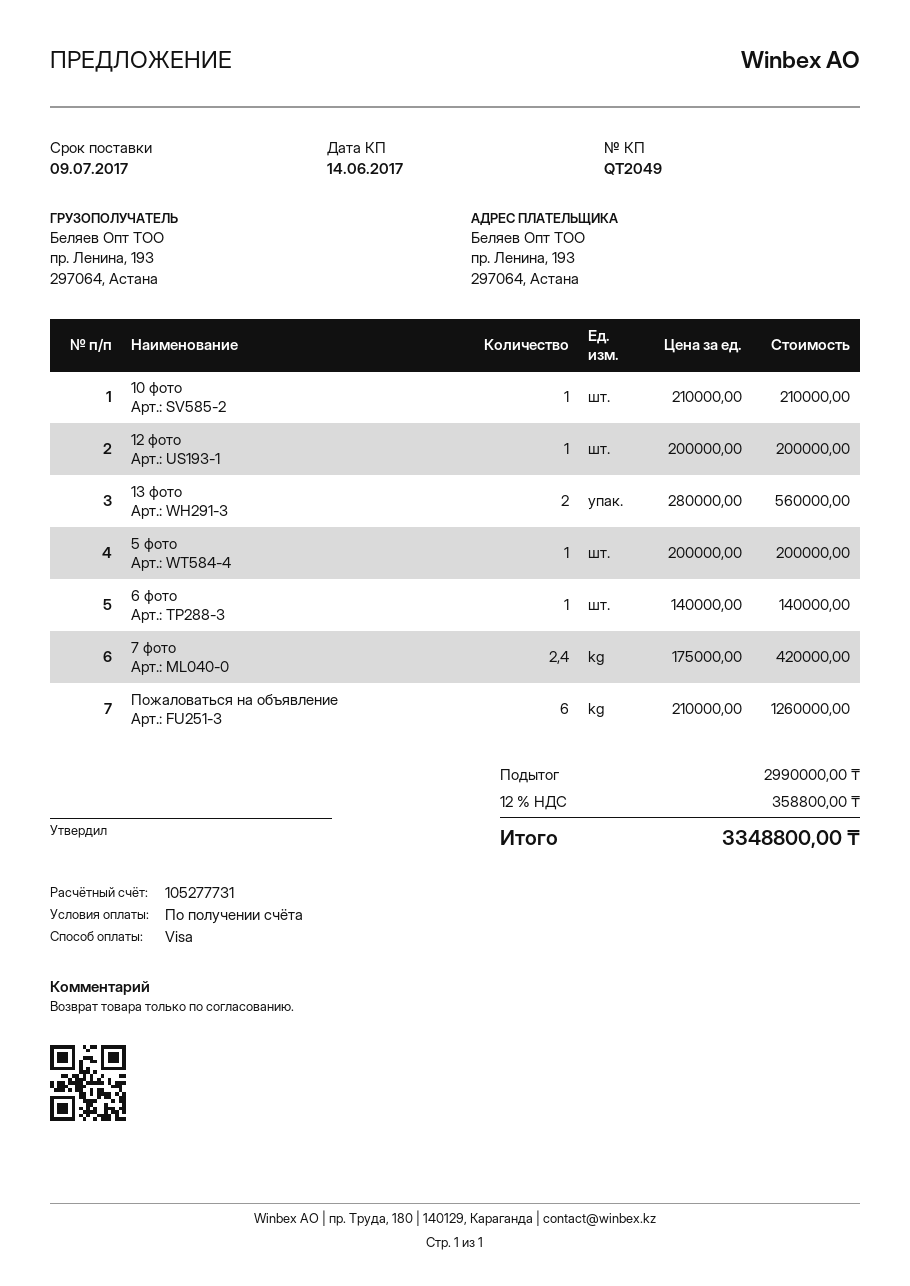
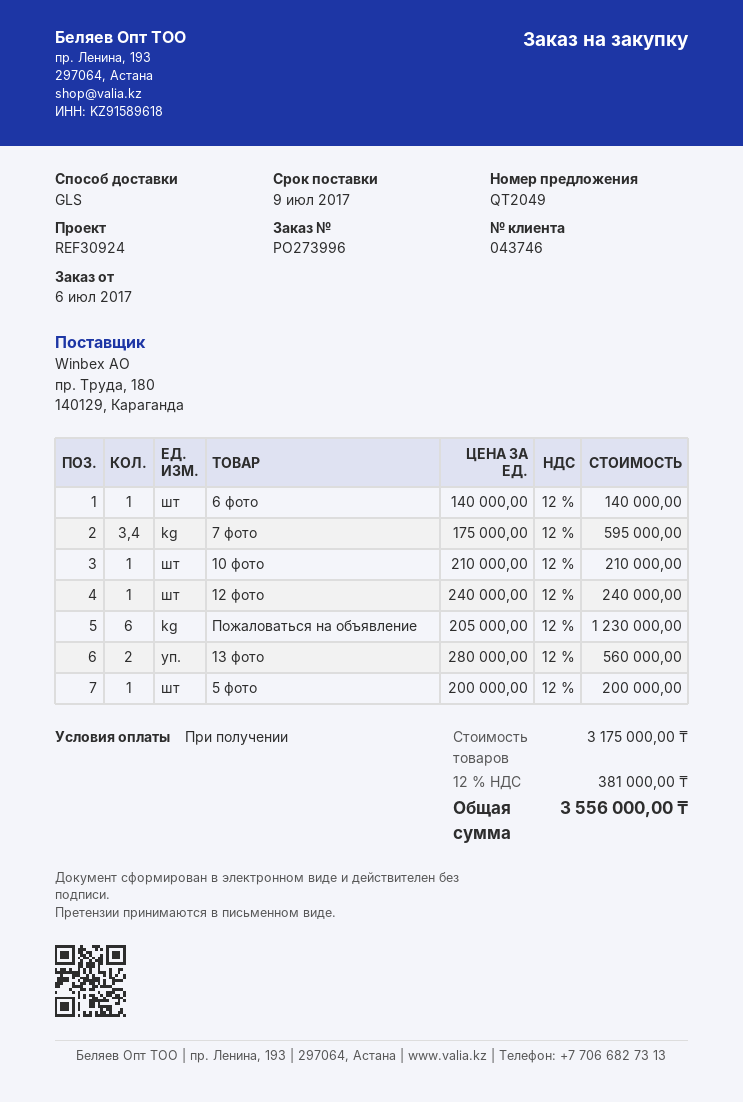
12 фото: 1 x 200000.00 = 200000.00 -> 1 x 240000.00 = 240000.00
7 фото: 2.4 x 175000.00 = 420000.00 -> 3.4 x 175000.00 = 595000.00
Пожаловаться на объявление: 6 x 210000.00 = 1260000.00 -> 6 x 205000.00 = 1230000.00
subtotal: 2990000.00 -> 3175000.00
tax: 12% = 358800.00 -> 12% = 381000.00
total: 3348800.00 -> 3556000.00

